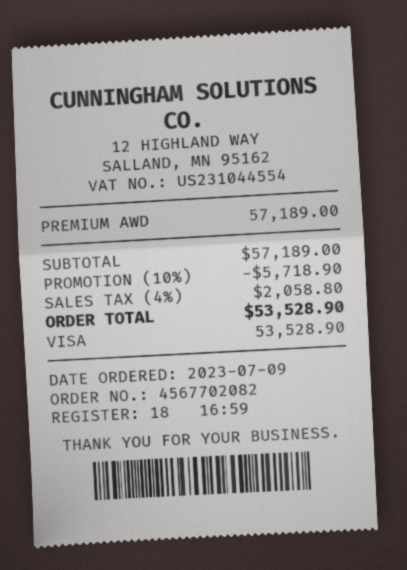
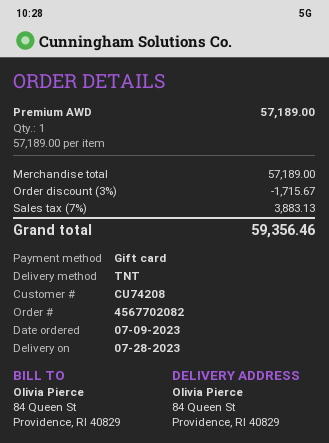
payment method: Visa -> gift card
discount: 10% = 5718.90 -> 3% = 1715.67
tax: 4% = 2058.80 -> 7% = 3883.13
total: 53528.90 -> 59356.46

